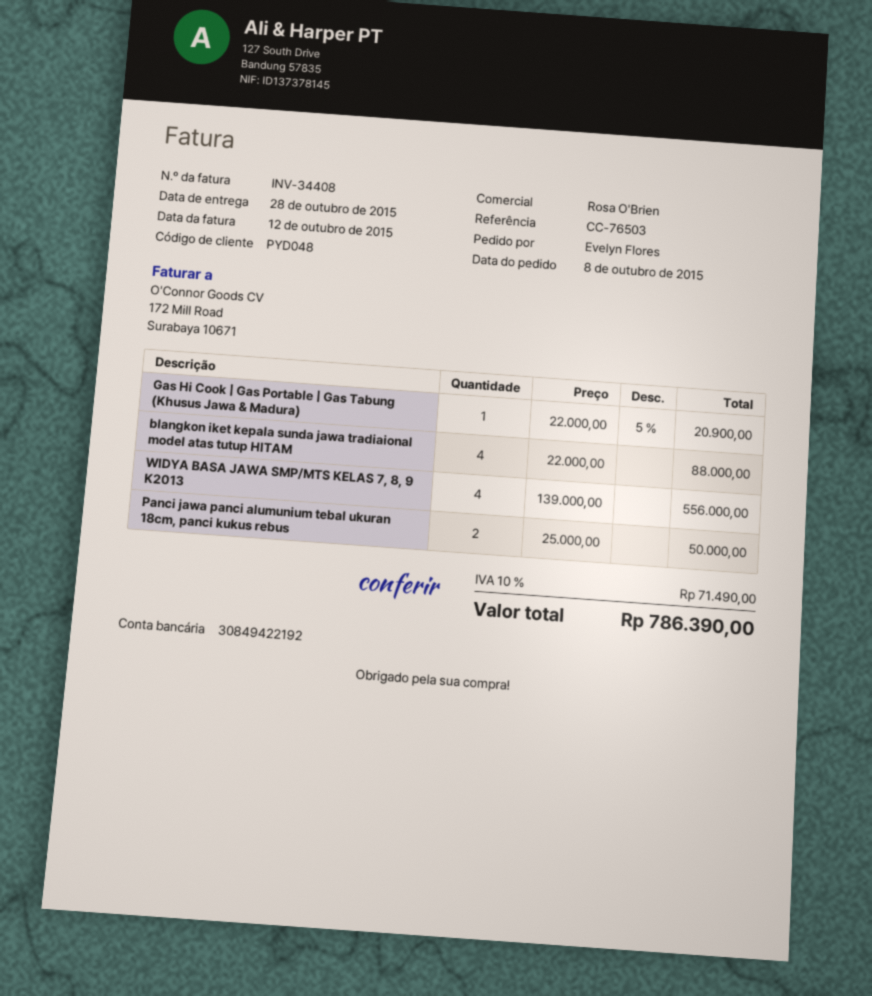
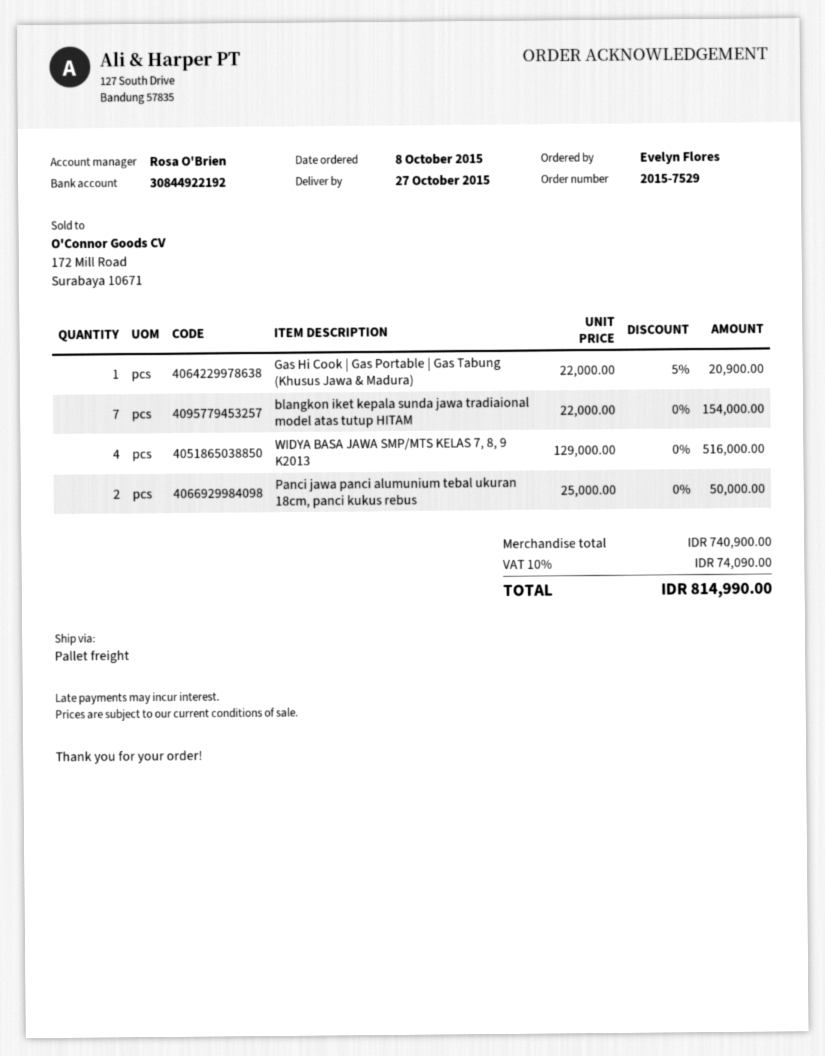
delivery date: 2015-10-28 -> 2015-10-27
bank account: 30849422192 -> 30844922192
blangkon iket kepala sunda jawa tradiaional model atas tutup HITAM: 4 x 22000.00 = 88000.00 -> 7 x 22000.00 = 154000.00
WIDYA BASA JAWA SMP/MTS KELAS 7, 8, 9 K2013: 4 x 139000.00 = 556000.00 -> 4 x 129000.00 = 516000.00
tax: 10% = 71490.00 -> 10% = 74090.00
total: 786390.00 -> 814990.00

